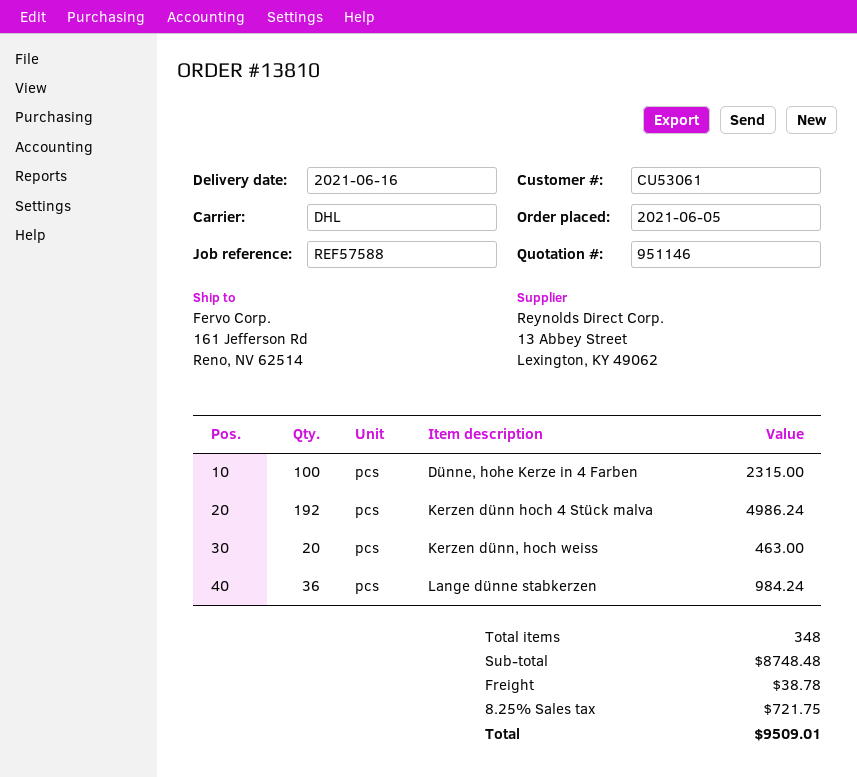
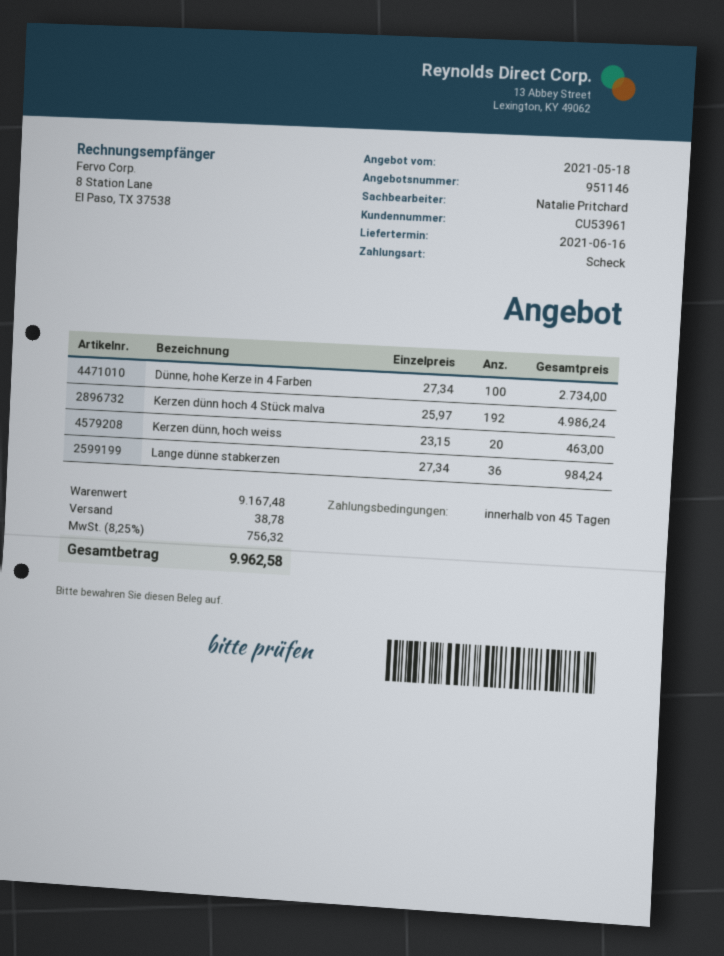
customer number: CU53061 -> CU53961
Dünne, hohe Kerze in 4 Farben: 100 for 2315.00 -> 100 for 2734.00
subtotal: 8748.48 -> 9167.48
tax: 8.25% = 721.75 -> 8.25% = 756.32
total: 9509.01 -> 9962.58

